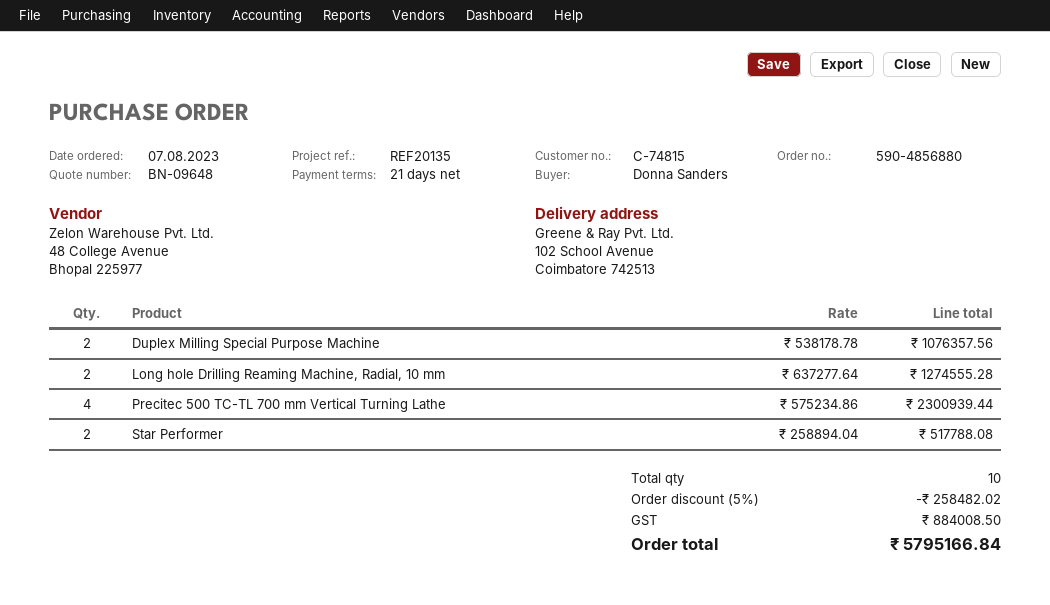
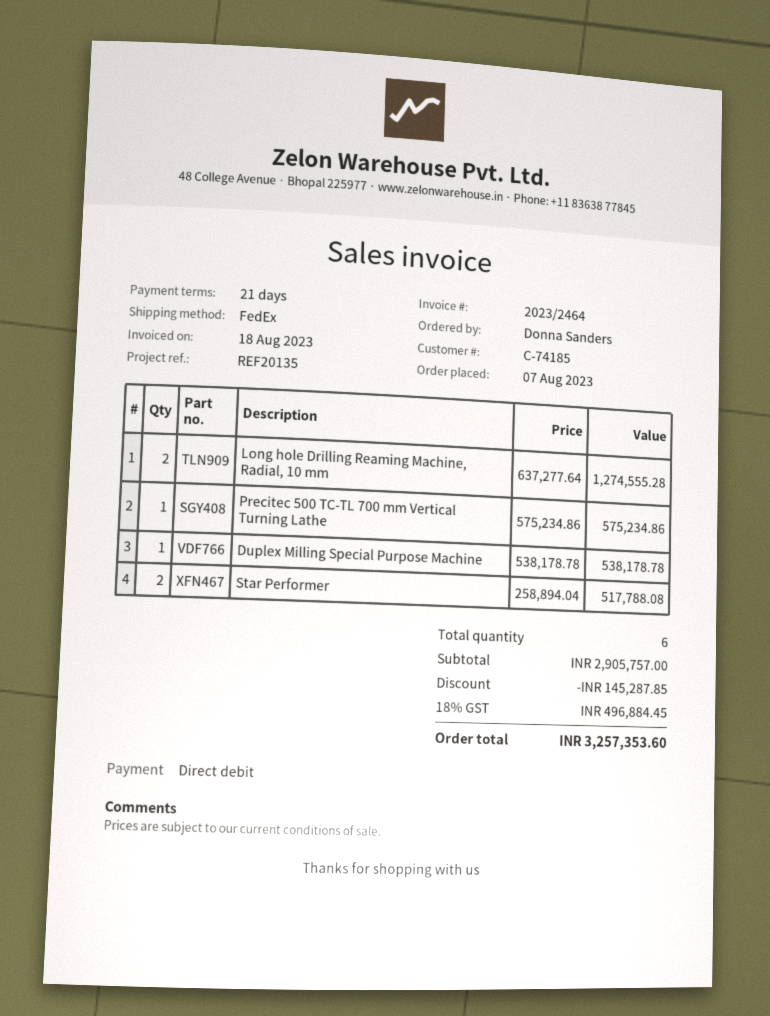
customer number: C-74815 -> C-74185
Duplex Milling Special Purpose Machine: 2 x 538178.78 = 1076357.56 -> 1 x 538178.78 = 538178.78
Precitec 500 TC-TL 700 mm Vertical Turning Lathe: 4 x 575234.86 = 2300939.44 -> 1 x 575234.86 = 575234.86
total quantity: 10 -> 6
discount: 258482.02 -> 145287.85
tax: 884008.50 -> 496884.45
total: 5795166.84 -> 3257353.60

